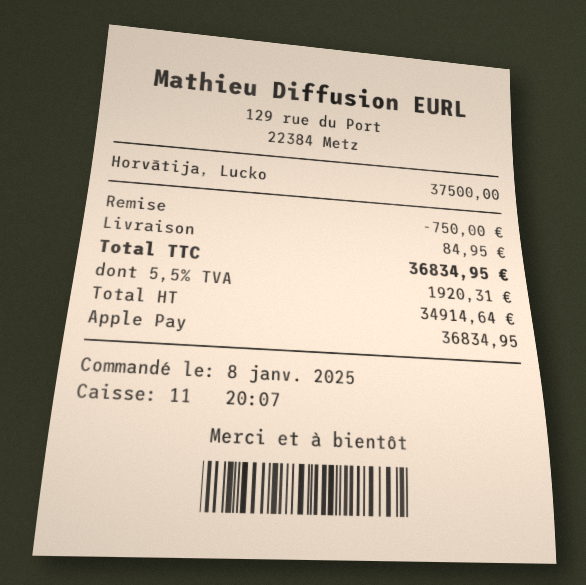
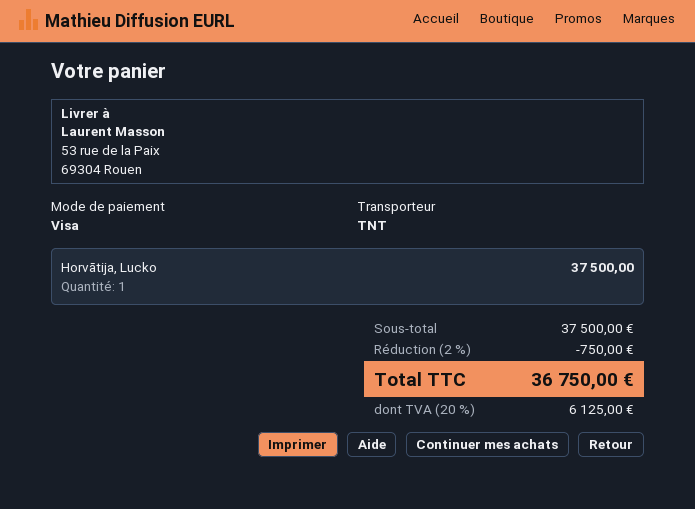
payment method: Apple Pay -> Visa
shipping: 84.95 -> none
tax: 5.5% = 1920.31 -> 20% = 6125.00
total: 36834.95 -> 36750.00

